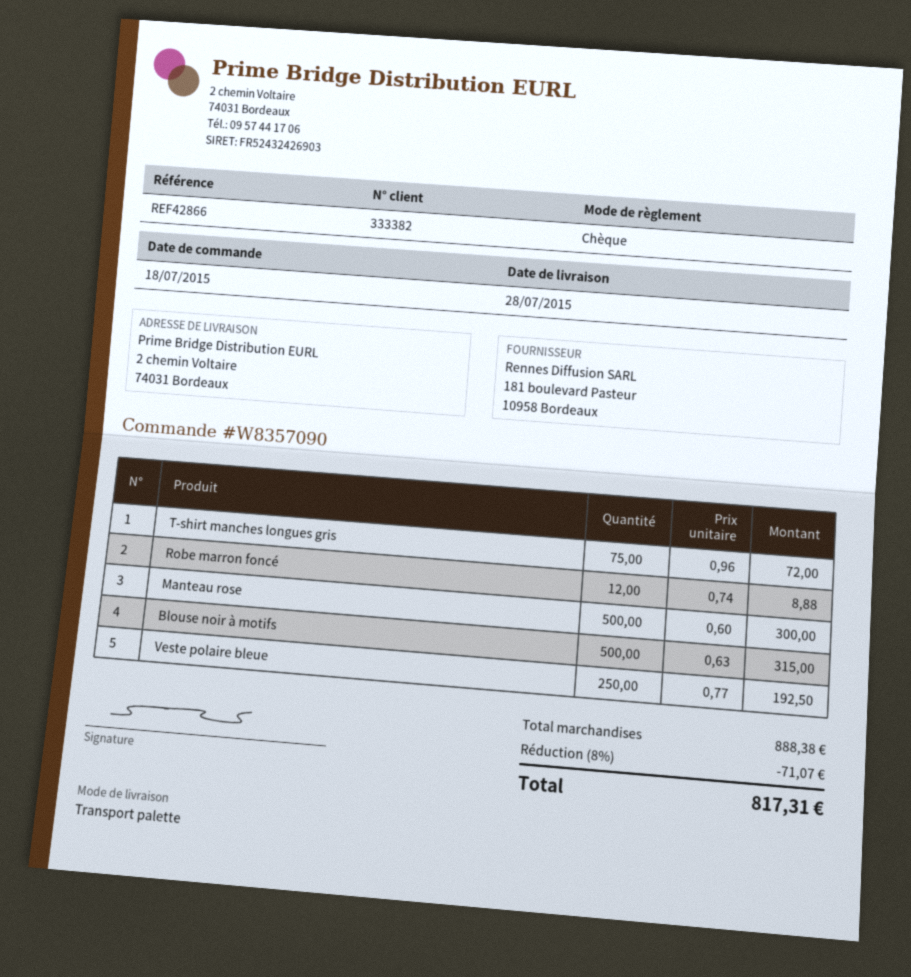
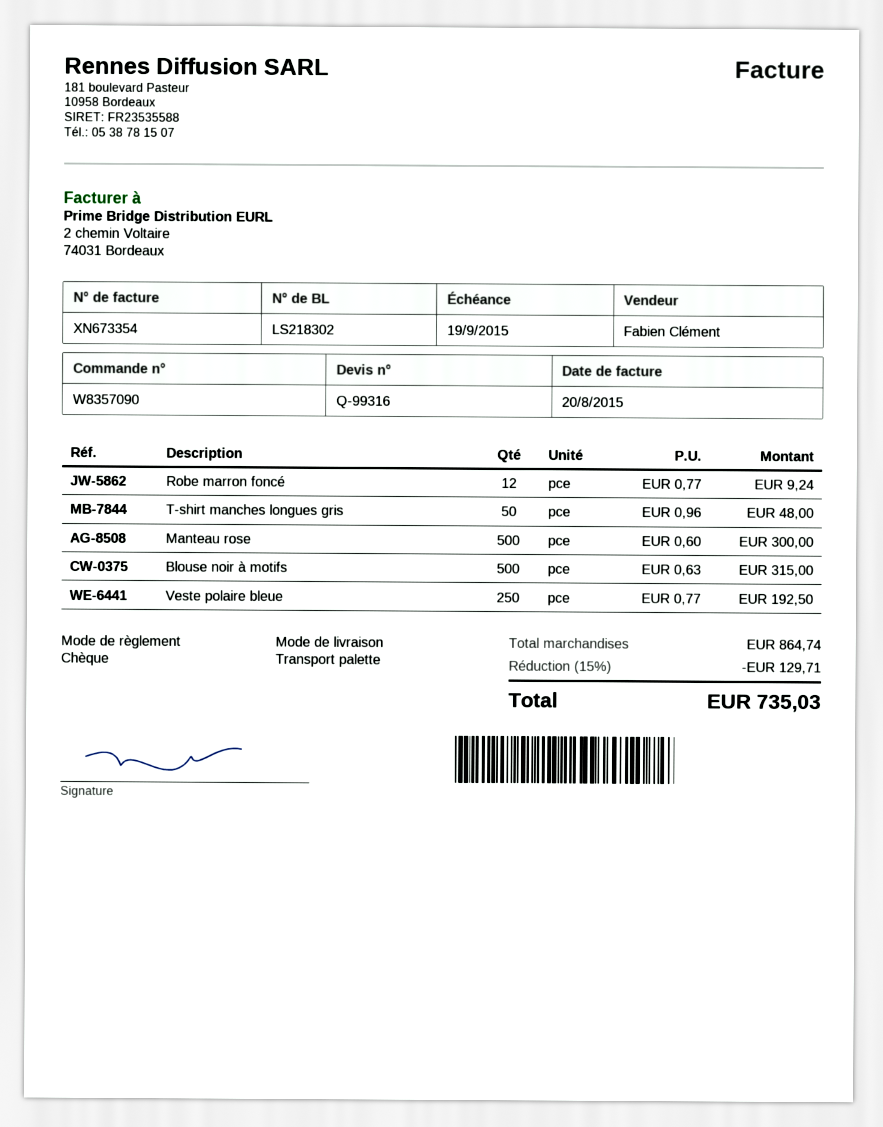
T-shirt manches longues gris: 75 x 0.96 = 72.00 -> 50 x 0.96 = 48.00
Robe marron foncé: 12 x 0.74 = 8.88 -> 12 x 0.77 = 9.24
subtotal: 888.38 -> 864.74
discount: 8% = 71.07 -> 15% = 129.71
total: 817.31 -> 735.03

